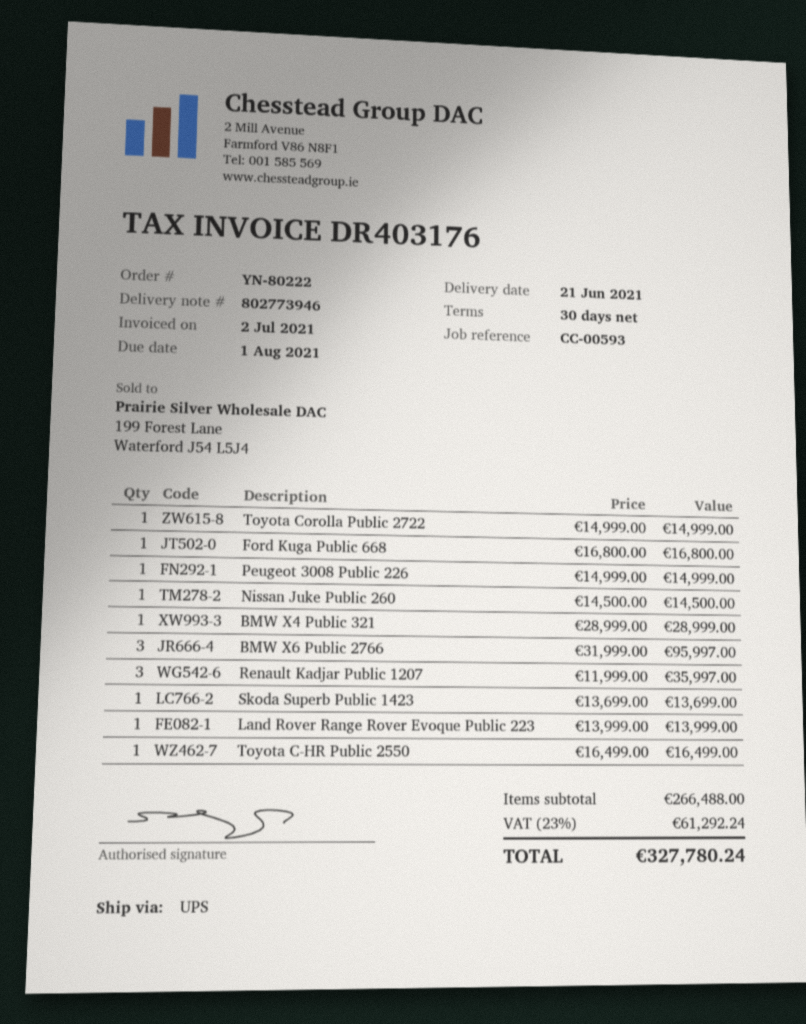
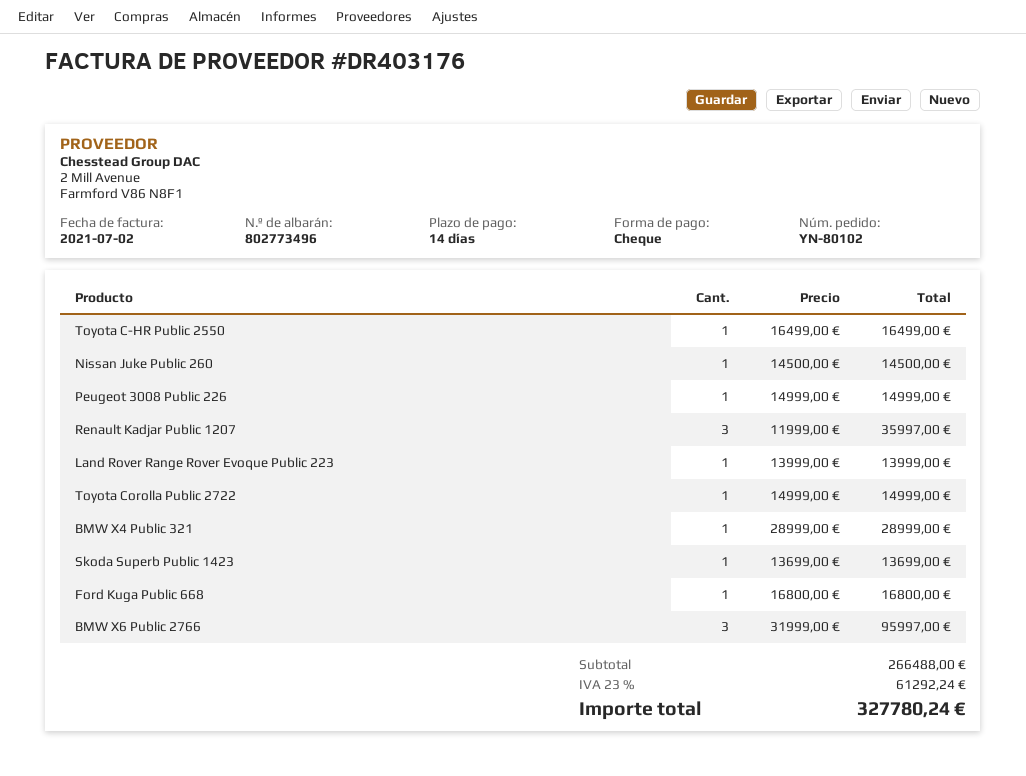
order number: YN-80222 -> YN-80102
delivery note number: 802773946 -> 802773496
payment terms: 30 days -> 14 days

